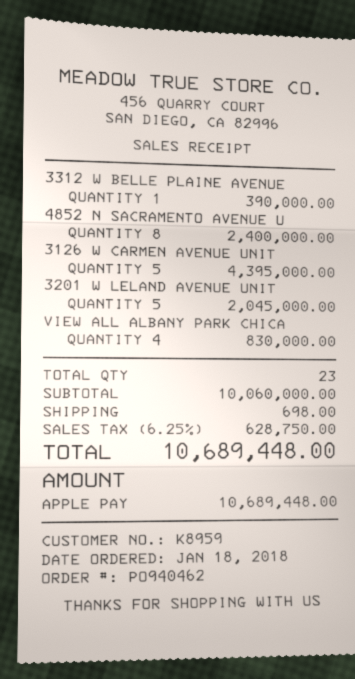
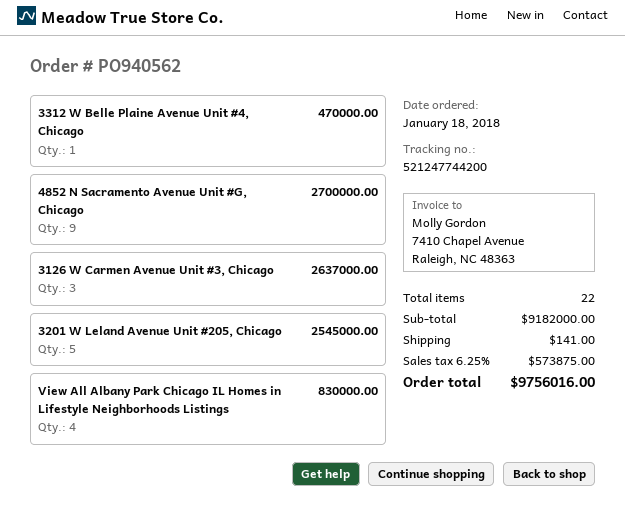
order number: PO940462 -> PO940562
3312 W BELLE PLAINE AVENUE: 1 for 390000.00 -> 1 for 470000.00
4852 N SACRAMENTO AVENUE U: 8 for 2400000.00 -> 9 for 2700000.00
3126 W CARMEN AVENUE UNIT: 5 for 4395000.00 -> 3 for 2637000.00
3201 W LELAND AVENUE UNIT: 5 for 2045000.00 -> 5 for 2545000.00
total quantity: 23 -> 22
subtotal: 10060000.00 -> 9182000.00
shipping: 698.00 -> 141.00
tax: 6.25% = 628750.00 -> 6.25% = 573875.00
total: 10689448.00 -> 9756016.00

